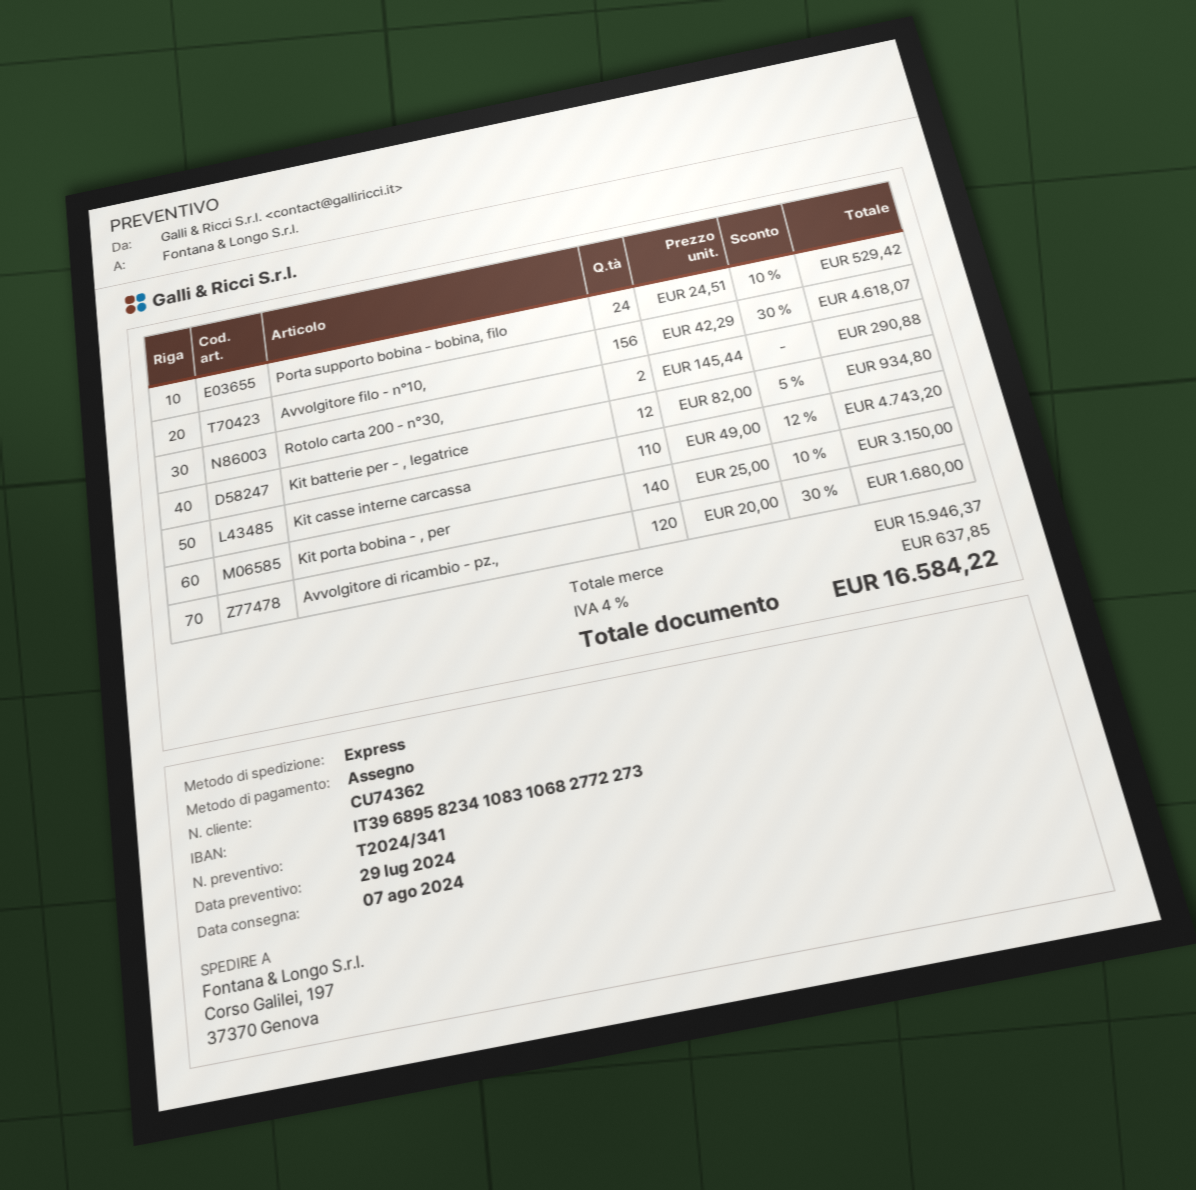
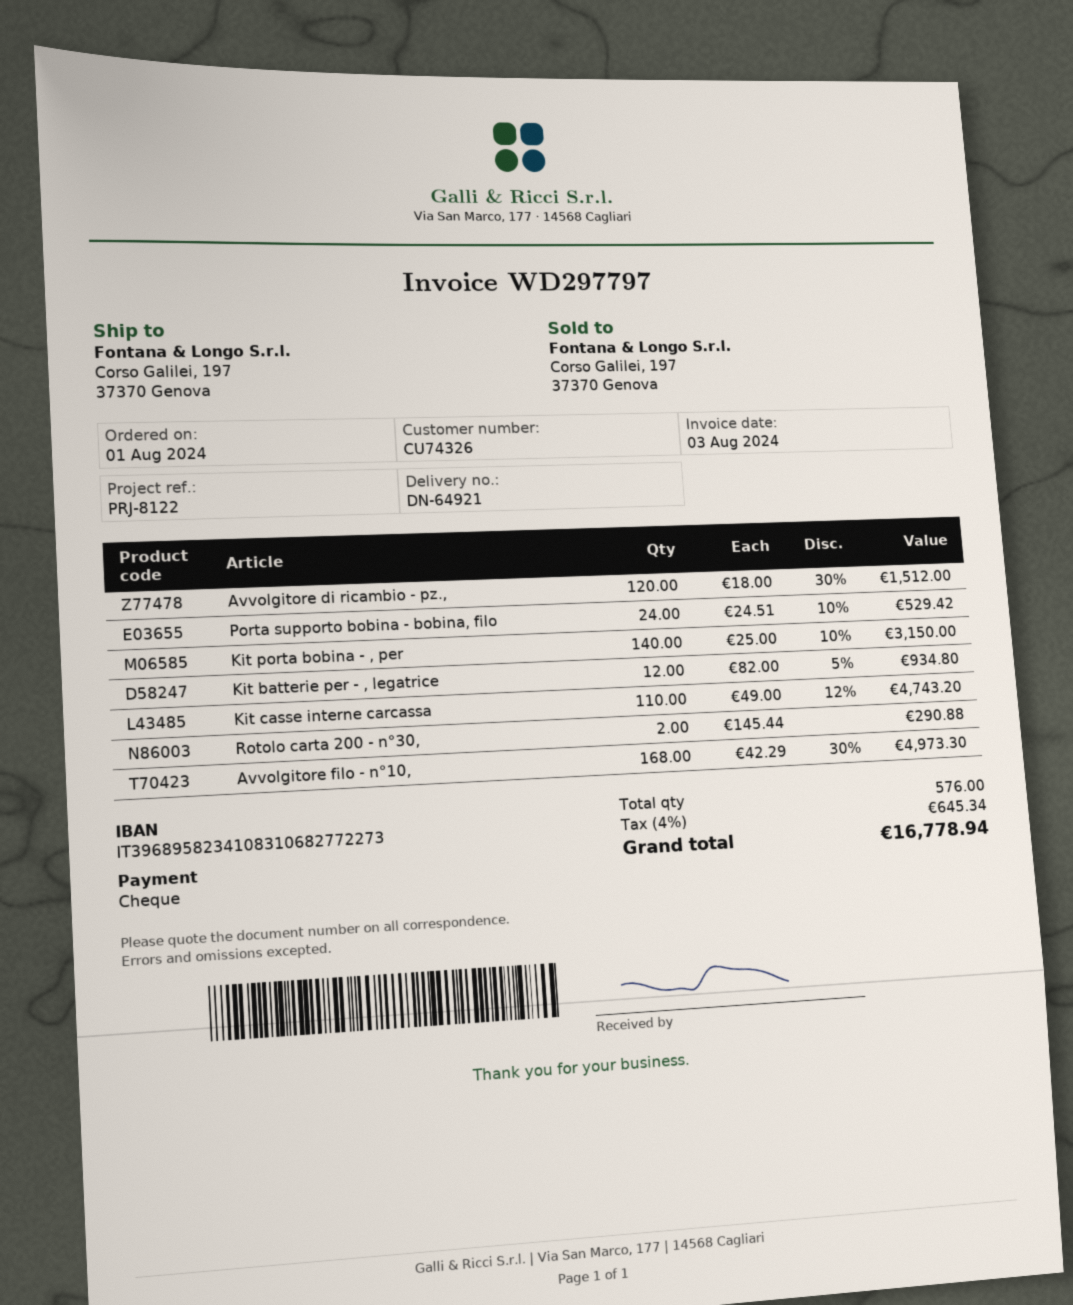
customer number: CU74362 -> CU74326
Avvolgitore filo - n°10,: 156 x 42.29 - 30% = 4618.07 -> 168 x 42.29 - 30% = 4973.30
Avvolgitore di ricambio - pz.,: 120 x 20.00 - 30% = 1680.00 -> 120 x 18.00 - 30% = 1512.00
tax: 4% = 637.85 -> 4% = 645.34
total: 16584.22 -> 16778.94

